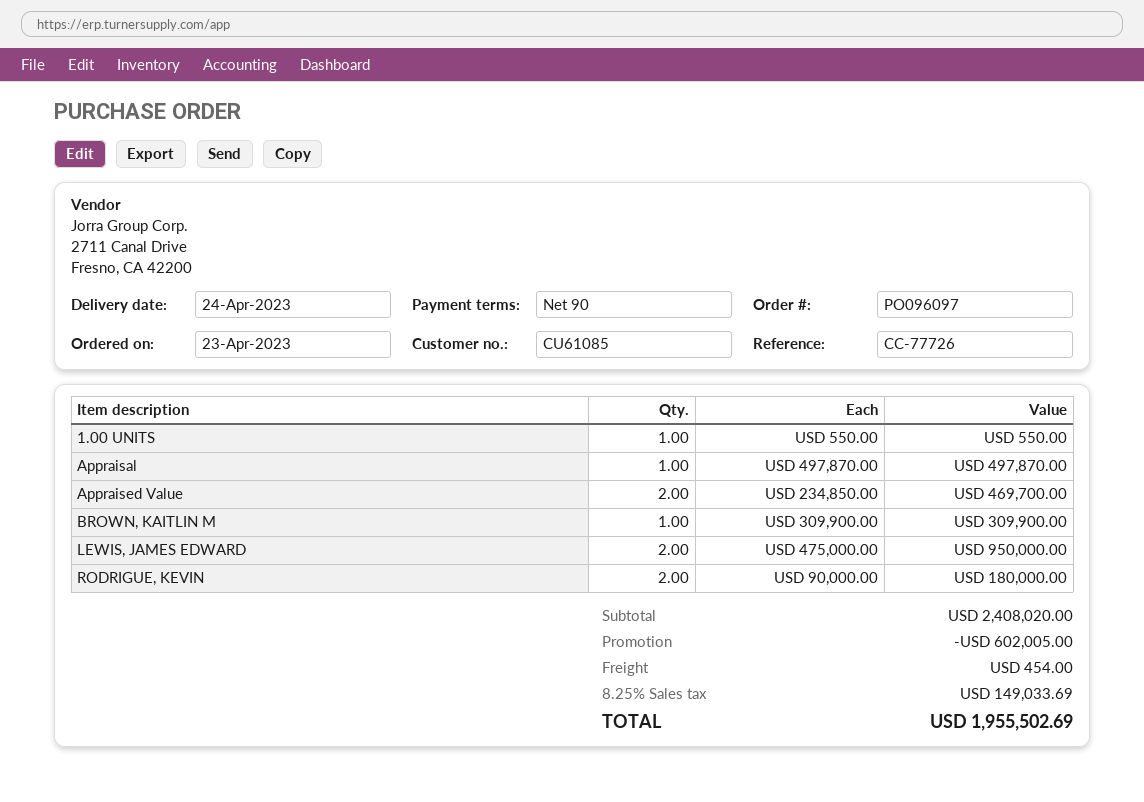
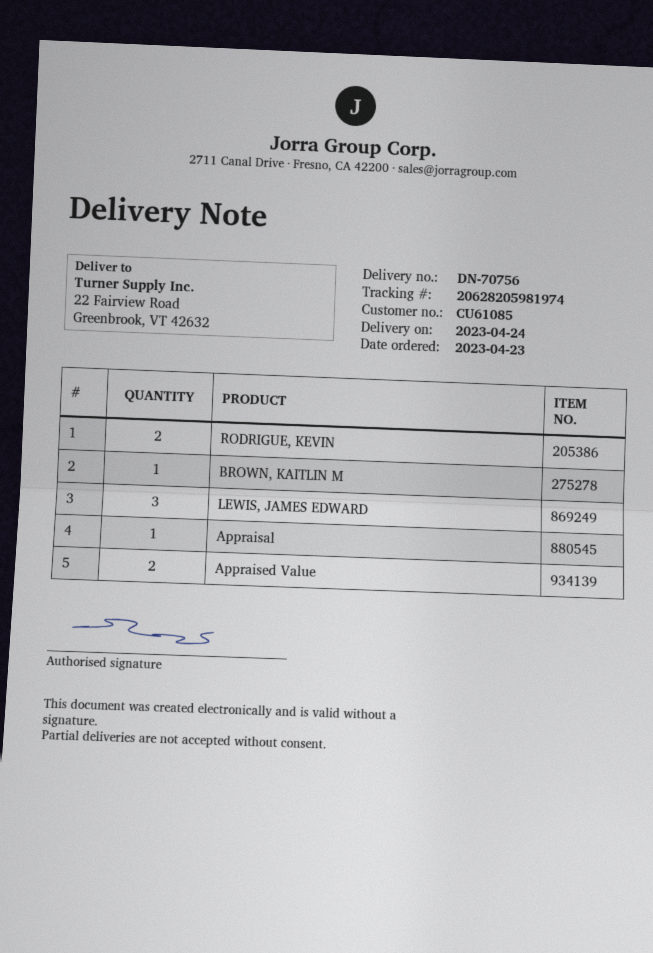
1.00 UNITS: 1 -> none
LEWIS, JAMES EDWARD: 2 -> 3

